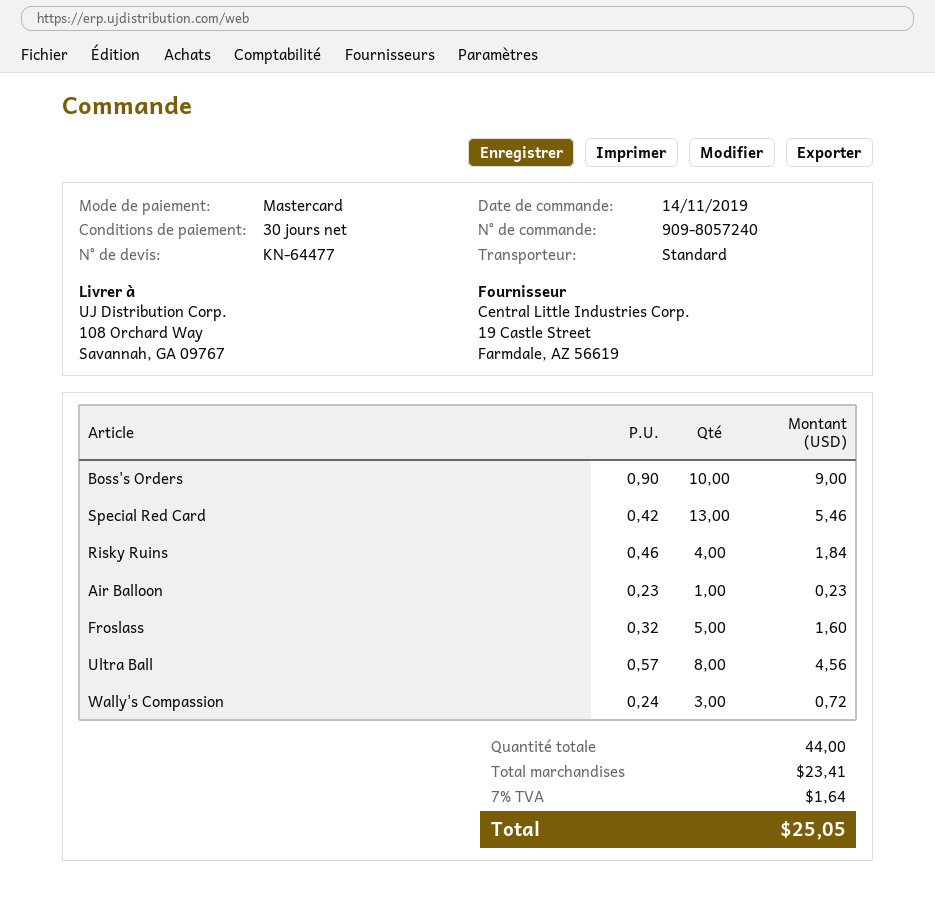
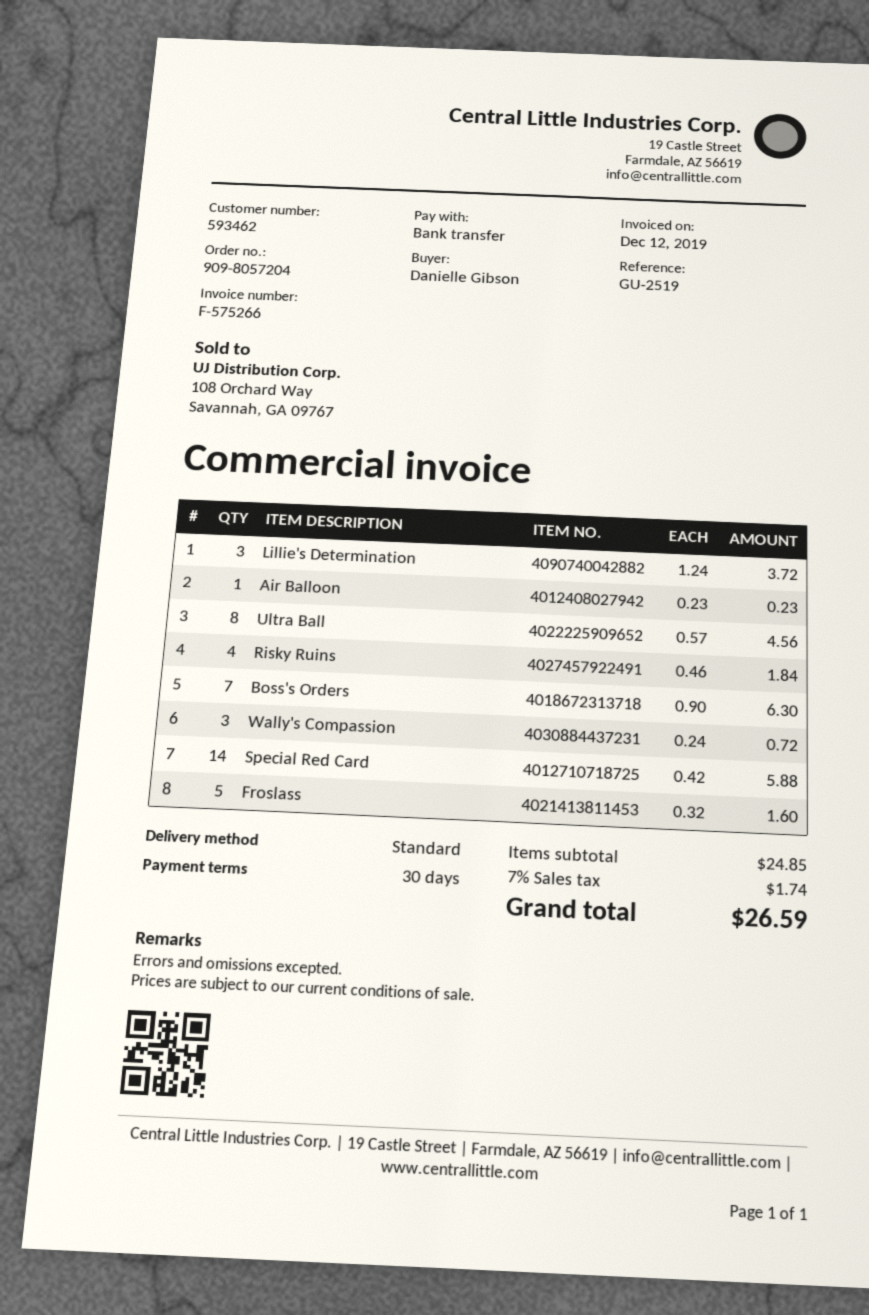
order number: 909-8057240 -> 909-8057204
payment method: Mastercard -> bank transfer
Boss's Orders: 10 x 0.90 = 9.00 -> 7 x 0.90 = 6.30
Special Red Card: 13 x 0.42 = 5.46 -> 14 x 0.42 = 5.88
Lillie's Determination: none -> 3 x 1.24 = 3.72
subtotal: 23.41 -> 24.85
tax: 7% = 1.64 -> 7% = 1.74
total: 25.05 -> 26.59

